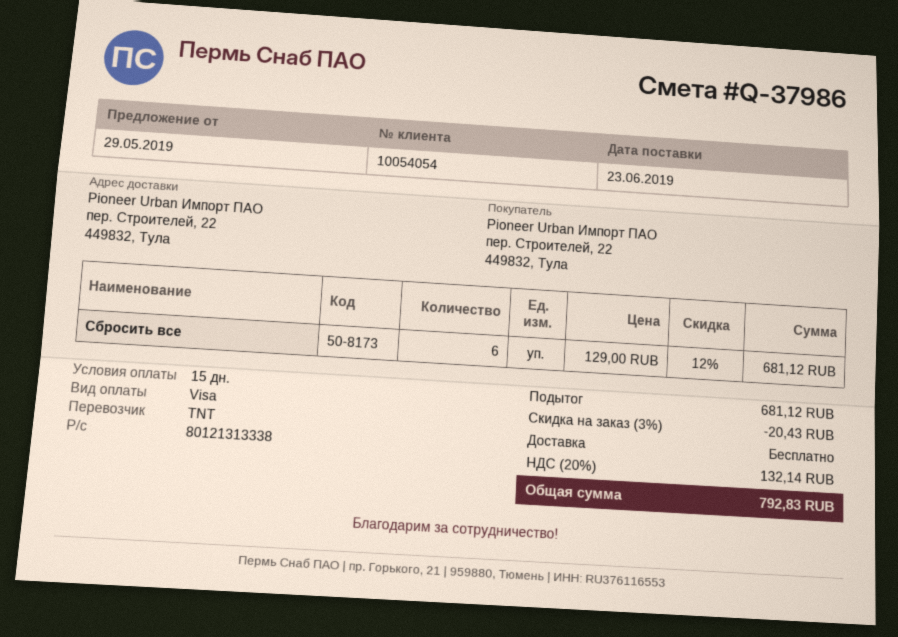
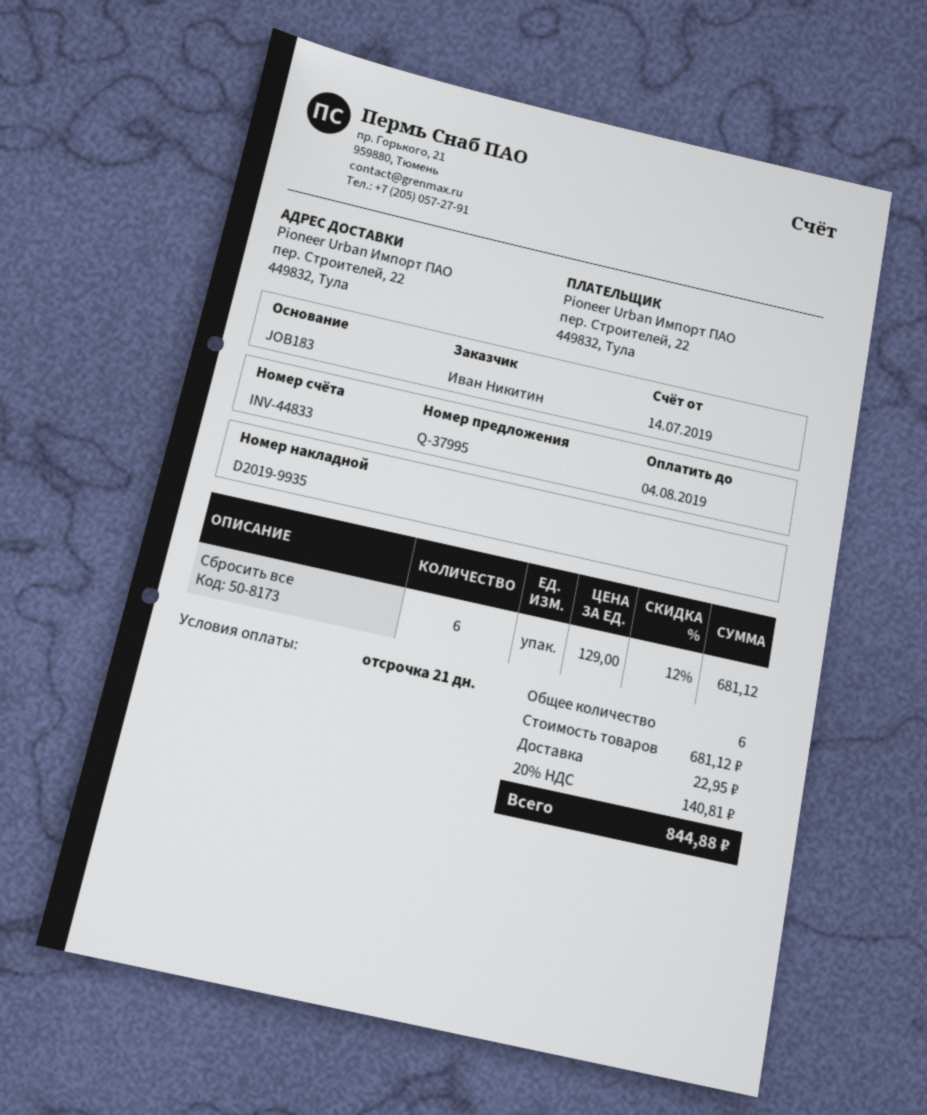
quote number: Q-37986 -> Q-37995
payment terms: 15 days -> 21 days
discount: 3% = 20.43 -> none
shipping: 0.00 -> 22.95
tax: 20% = 132.14 -> 20% = 140.81
total: 792.83 -> 844.88

